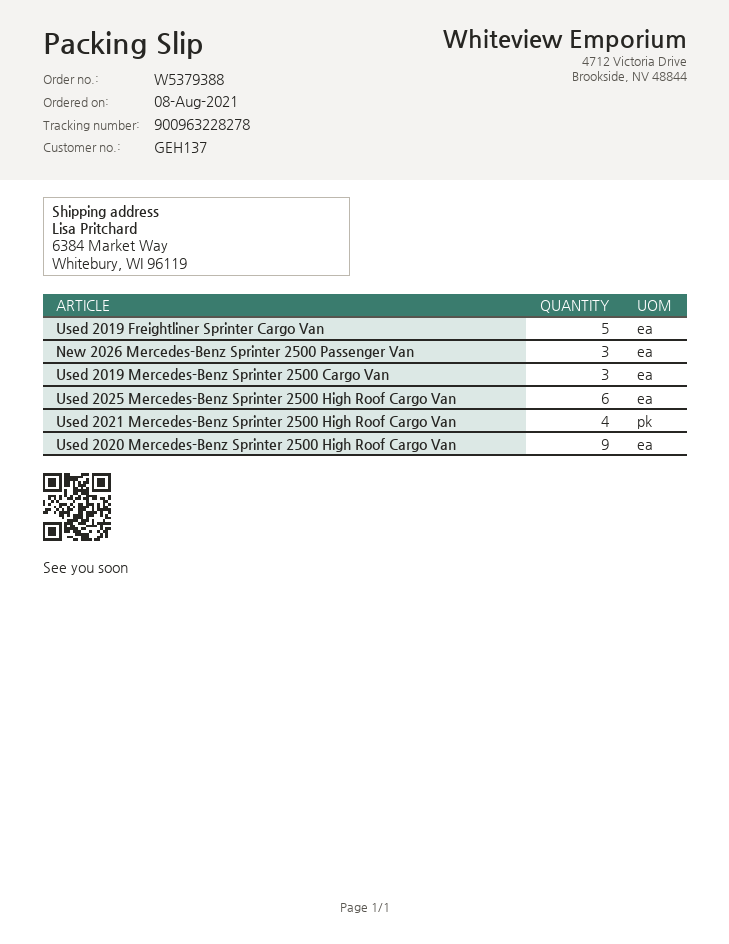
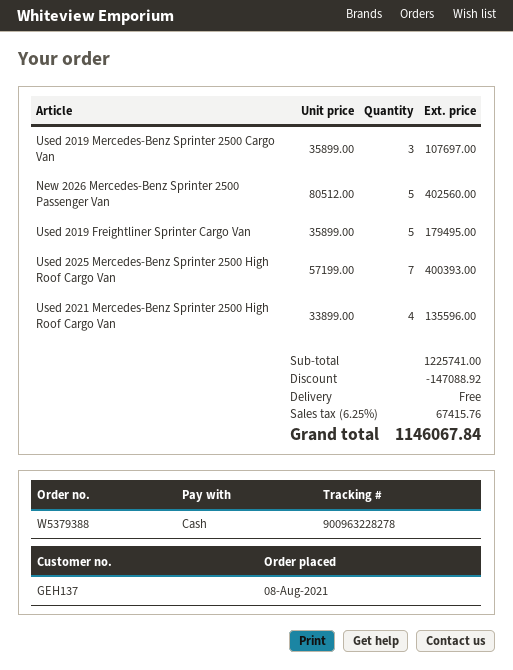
New 2026 Mercedes-Benz Sprinter 2500 Passenger Van: 3 -> 5
Used 2025 Mercedes-Benz Sprinter 2500 High Roof Cargo Van: 6 -> 7
Used 2020 Mercedes-Benz Sprinter 2500 High Roof Cargo Van: 9 -> none

